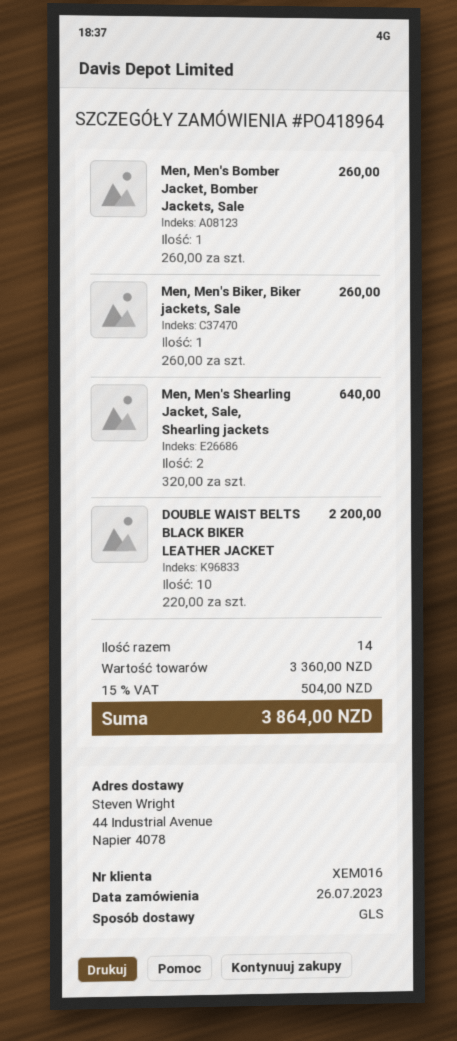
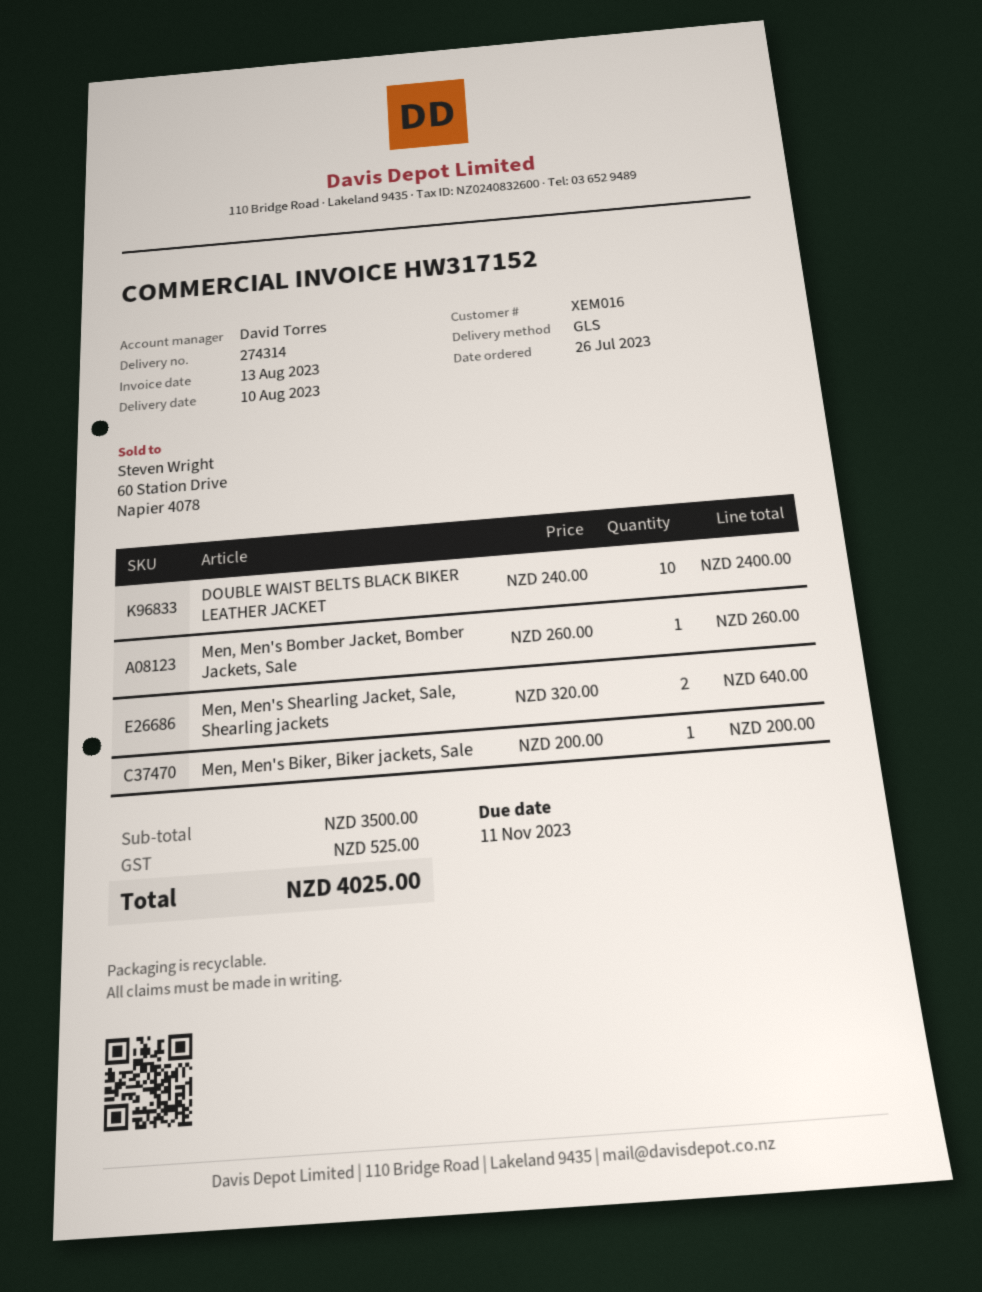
Men, Men's Biker, Biker jackets, Sale: 1 x 260.00 = 260.00 -> 1 x 200.00 = 200.00
DOUBLE WAIST BELTS BLACK BIKER LEATHER JACKET: 10 x 220.00 = 2200.00 -> 10 x 240.00 = 2400.00
subtotal: 3360.00 -> 3500.00
tax: 504.00 -> 525.00
total: 3864.00 -> 4025.00

